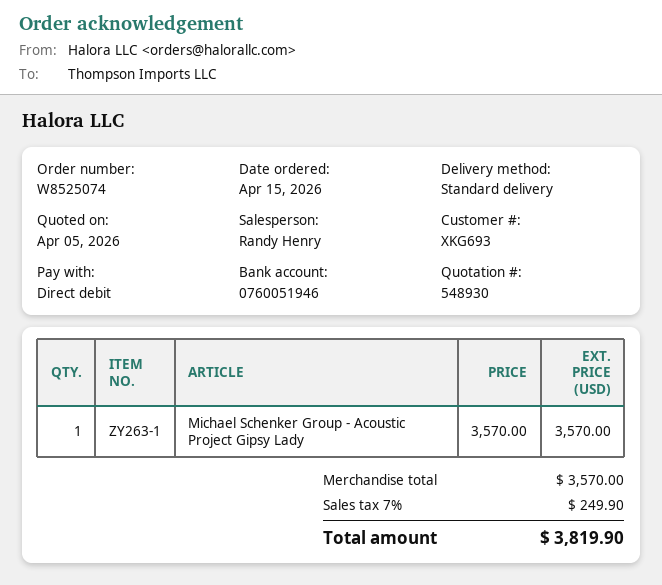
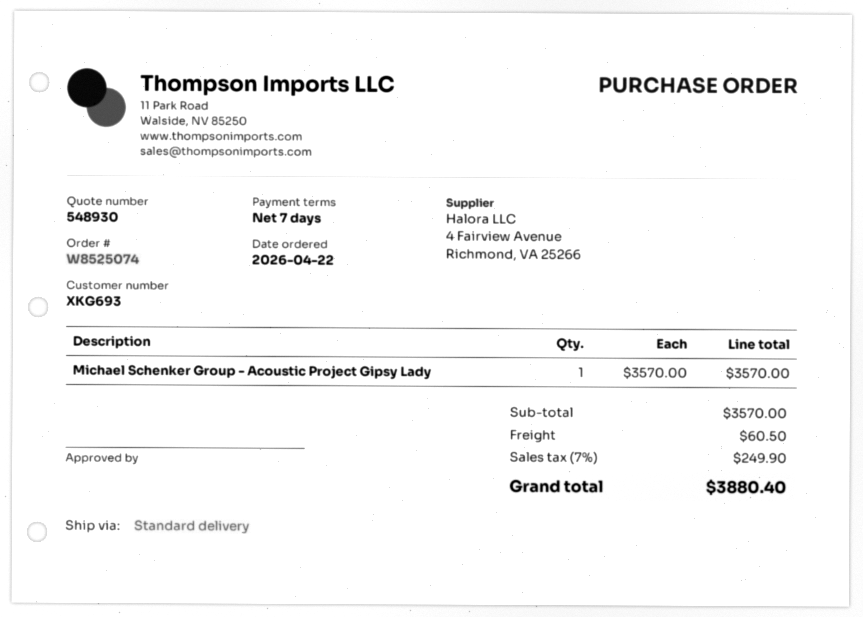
order date: 2026-04-15 -> 2026-04-22
shipping: none -> 60.50
total: 3819.90 -> 3880.40

